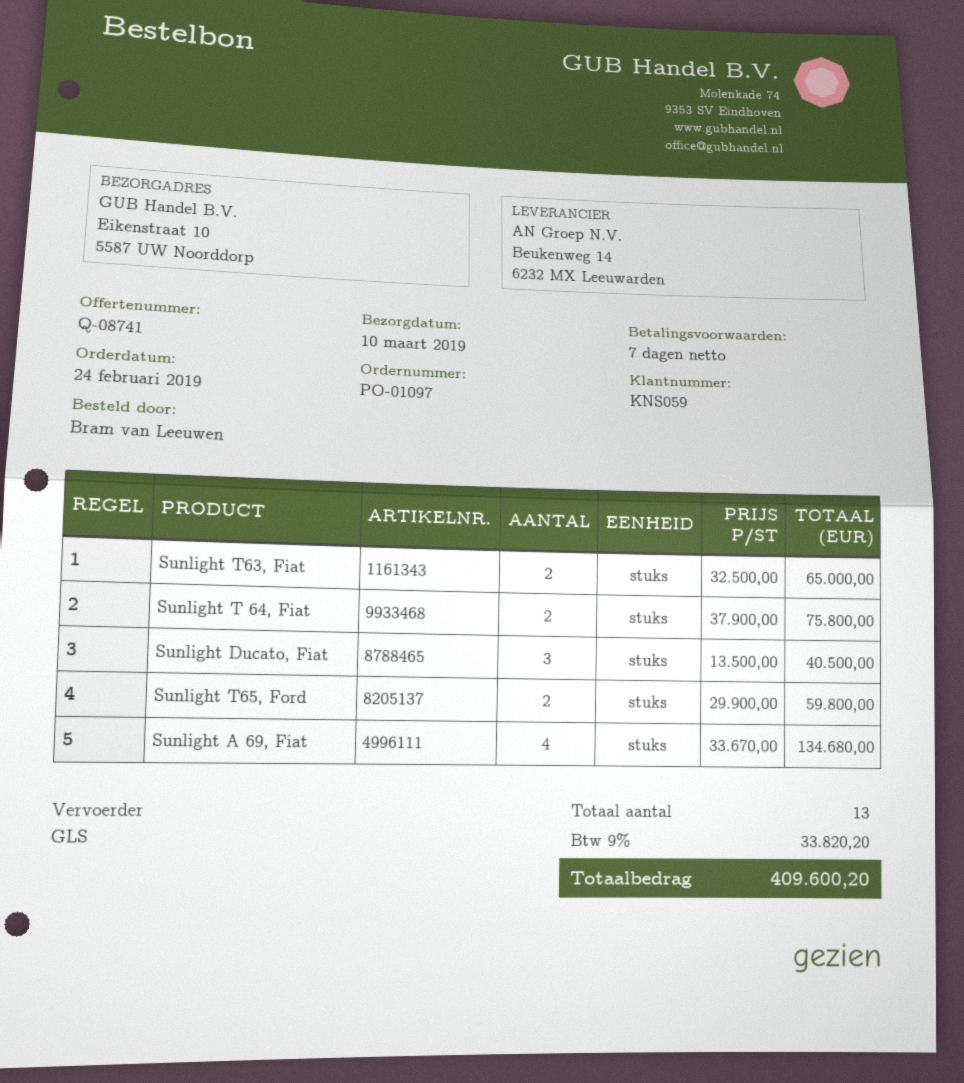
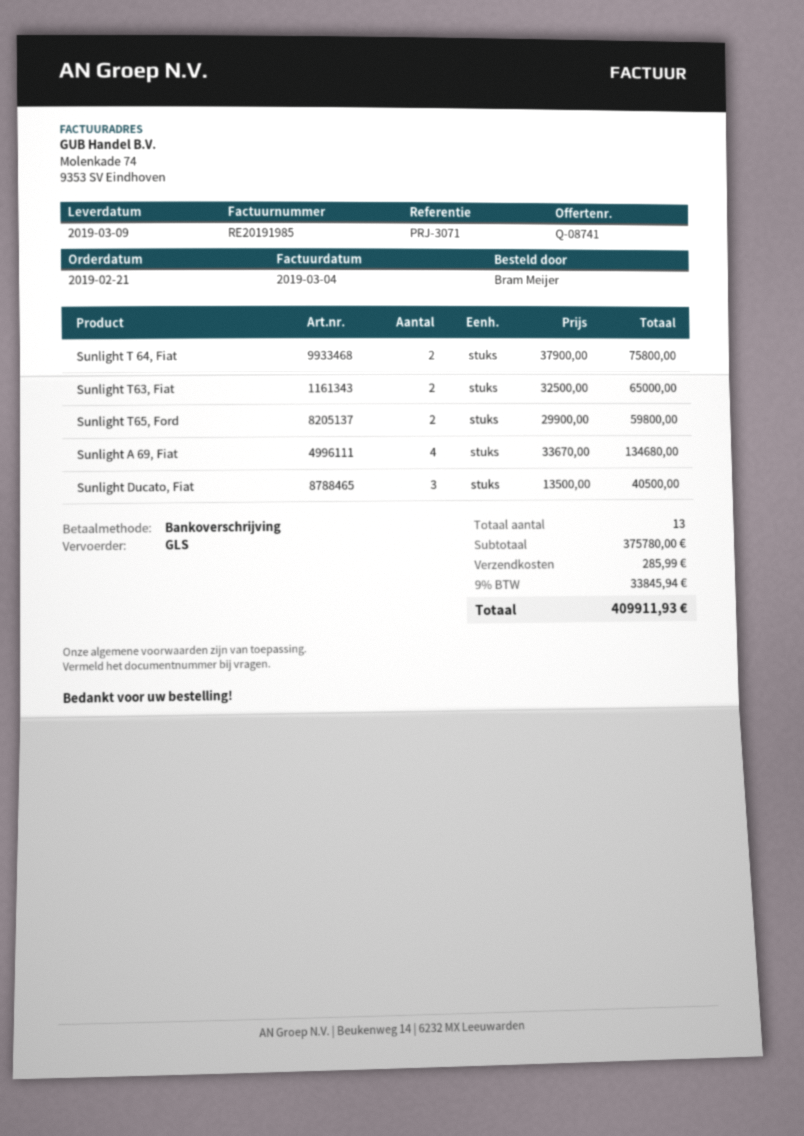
order date: 2019-02-24 -> 2019-02-21
delivery date: 2019-03-10 -> 2019-03-09
ordered by: Bram van Leeuwen -> Bram Meijer
shipping: none -> 285.99
tax: 9% = 33820.20 -> 9% = 33845.94
total: 409600.20 -> 409911.93

